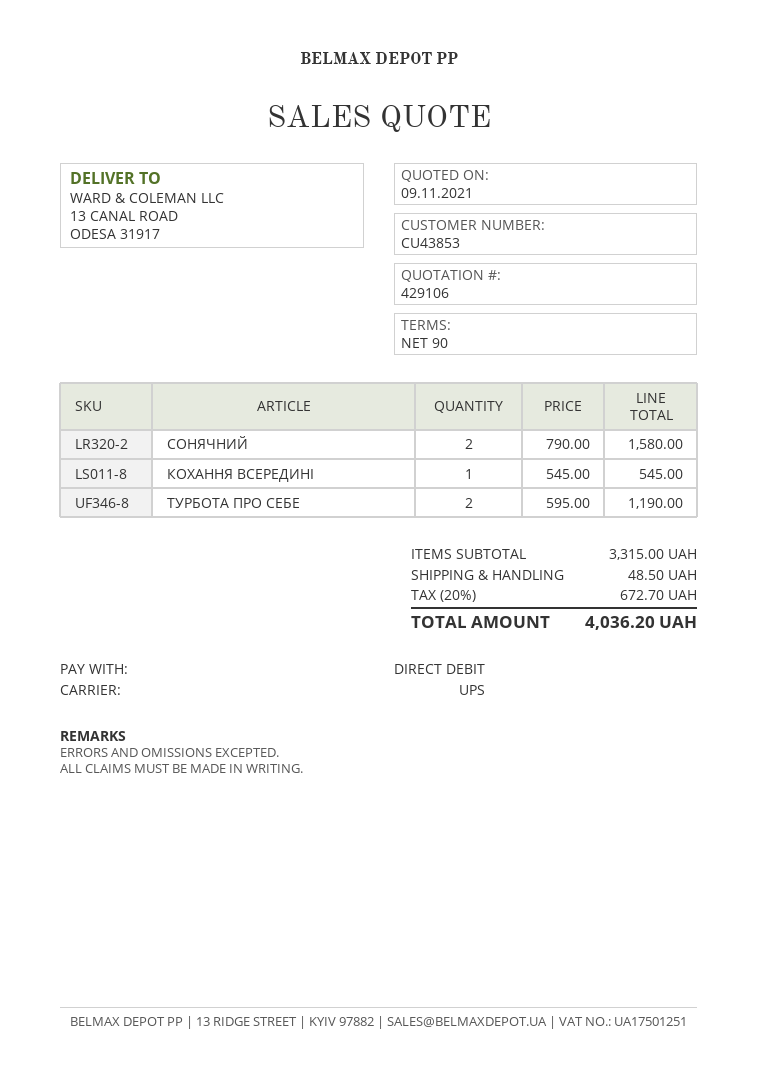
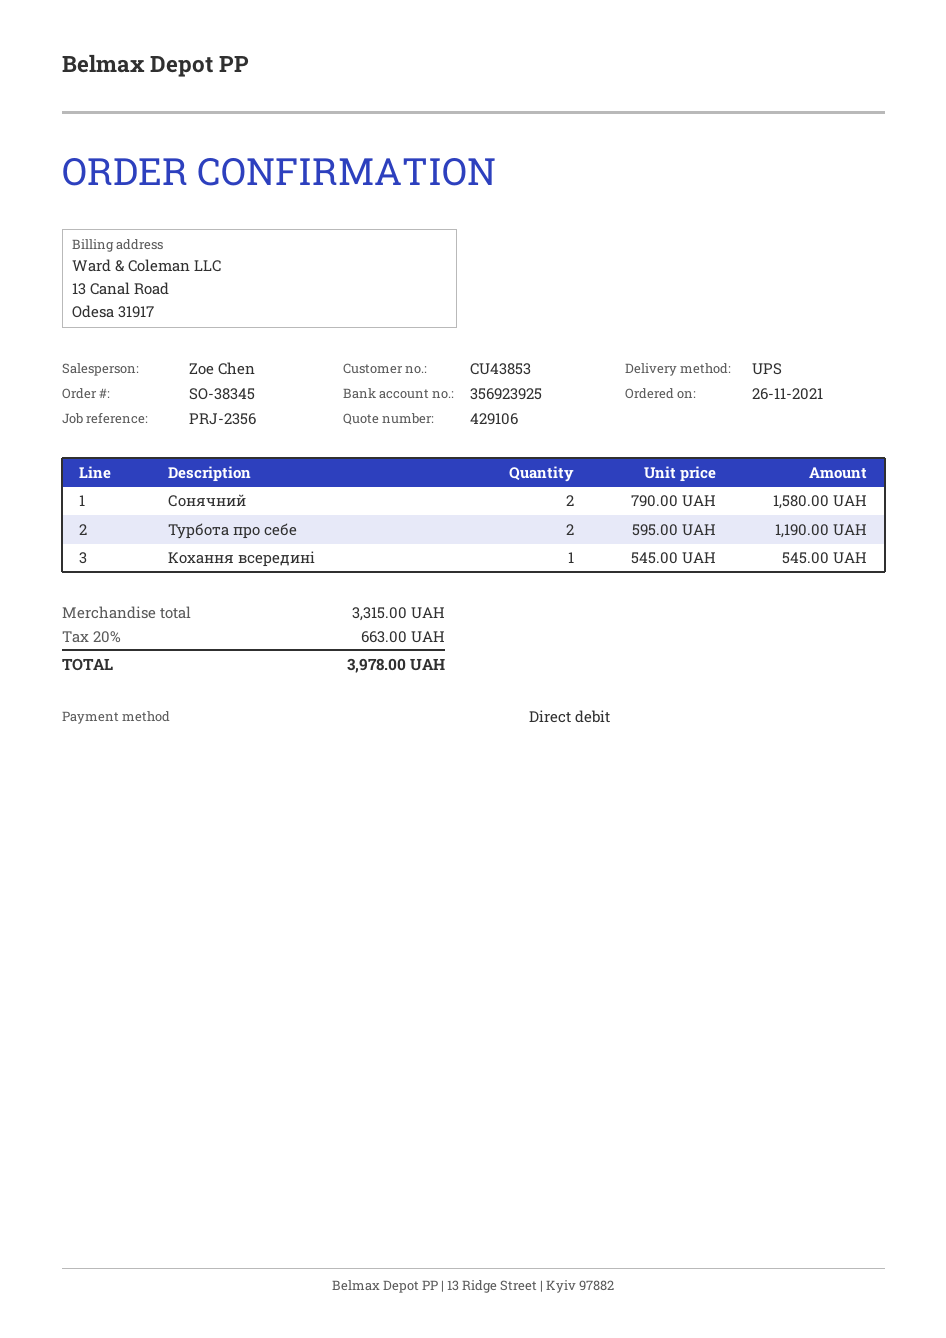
shipping: 48.50 -> none
tax: 20% = 672.70 -> 20% = 663.00
total: 4036.20 -> 3978.00

